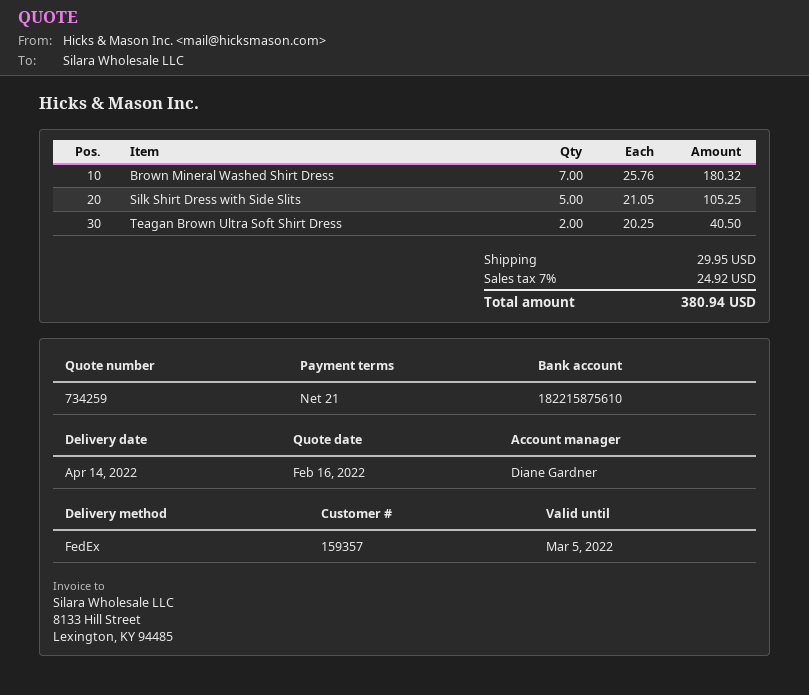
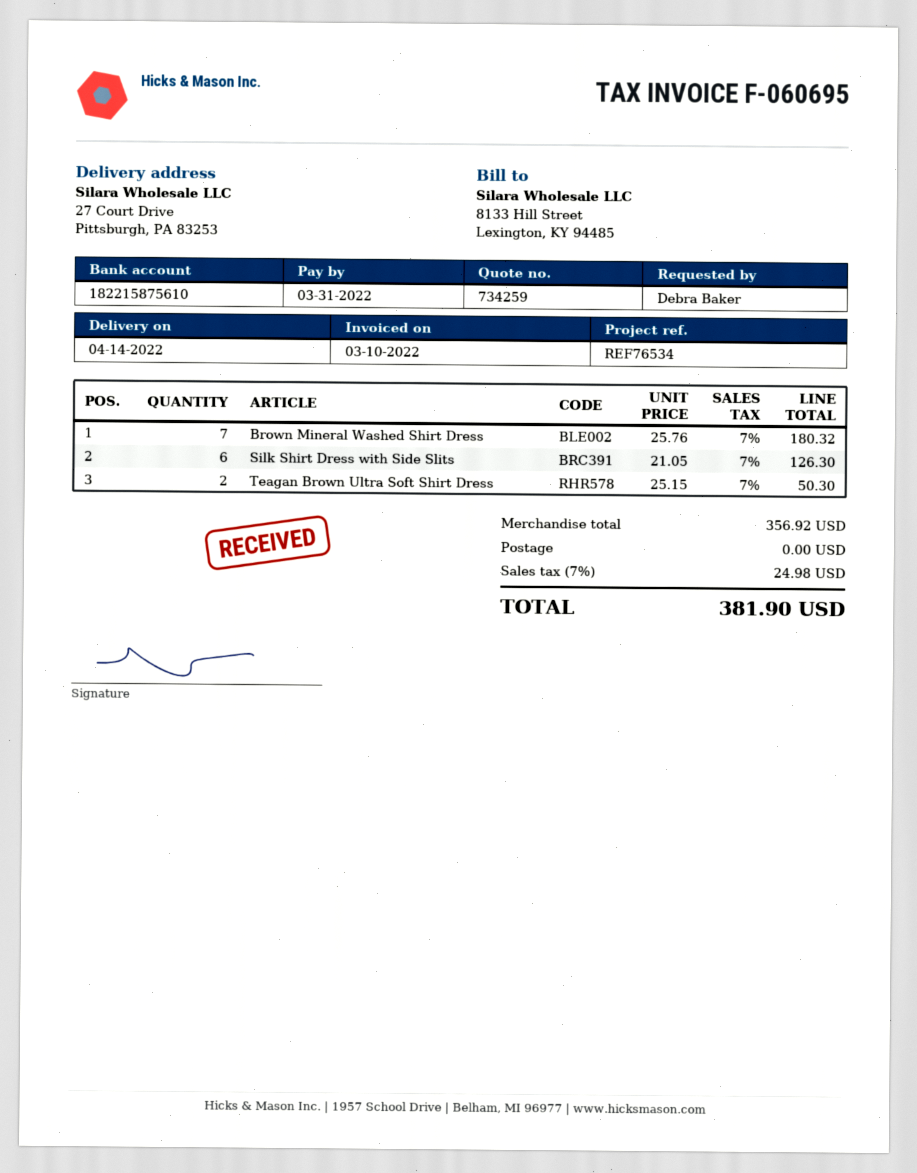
Silk Shirt Dress with Side Slits: 5 x 21.05 = 105.25 -> 6 x 21.05 = 126.30
Teagan Brown Ultra Soft Shirt Dress: 2 x 20.25 = 40.50 -> 2 x 25.15 = 50.30
shipping: 29.95 -> 0.00
tax: 7% = 24.92 -> 7% = 24.98
total: 380.94 -> 381.90

